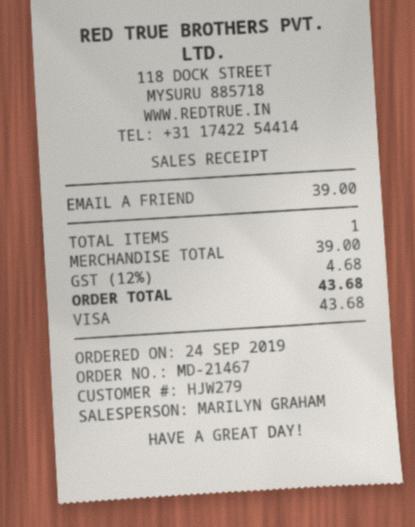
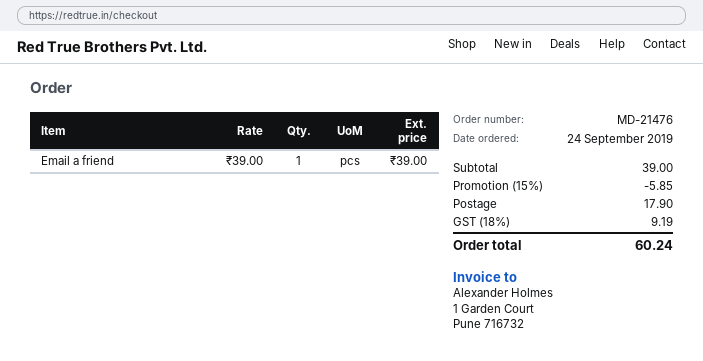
order number: MD-21467 -> MD-21476
discount: none -> 15% = 5.85
shipping: none -> 17.90
tax: 12% = 4.68 -> 18% = 9.19
total: 43.68 -> 60.24

